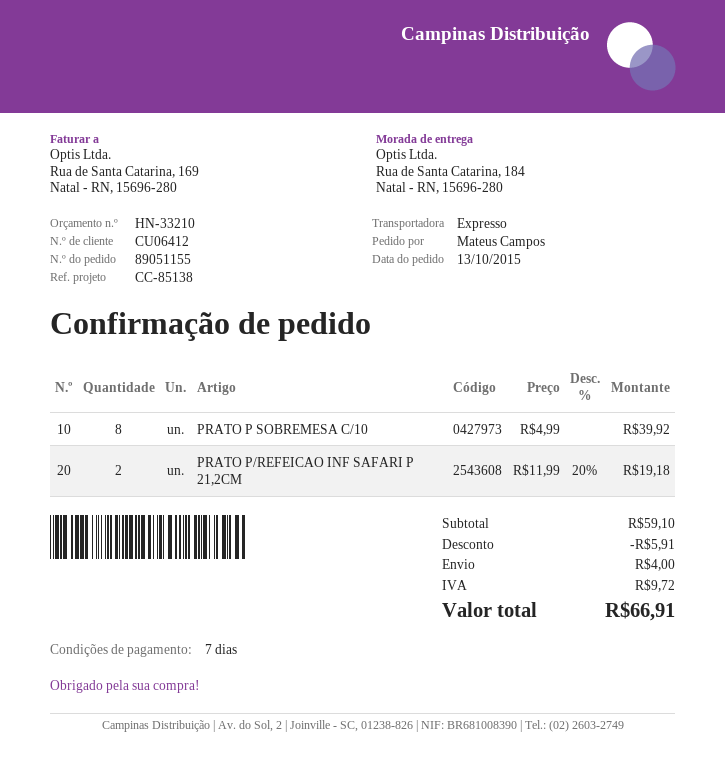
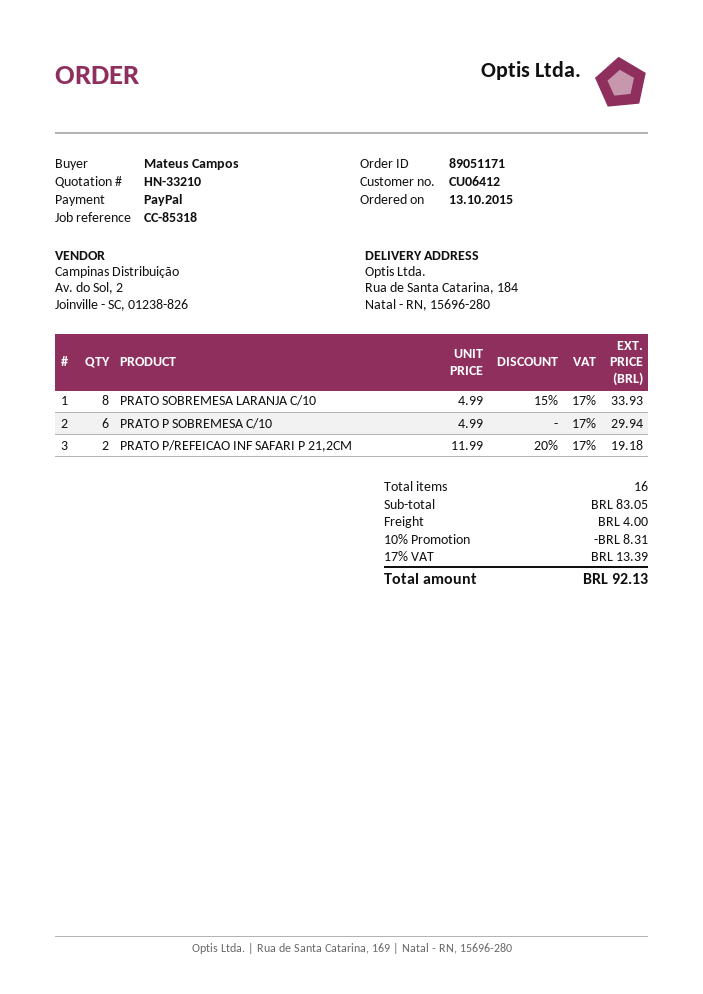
order number: 89051155 -> 89051171
reference: CC-85138 -> CC-85318
PRATO P SOBREMESA C/10: 8 x 4.99 = 39.92 -> 6 x 4.99 = 29.94
PRATO SOBREMESA LARANJA C/10: none -> 8 x 4.99 - 15% = 33.93
subtotal: 59.10 -> 83.05
discount: 5.91 -> 8.31
tax: 9.72 -> 13.39
total: 66.91 -> 92.13

